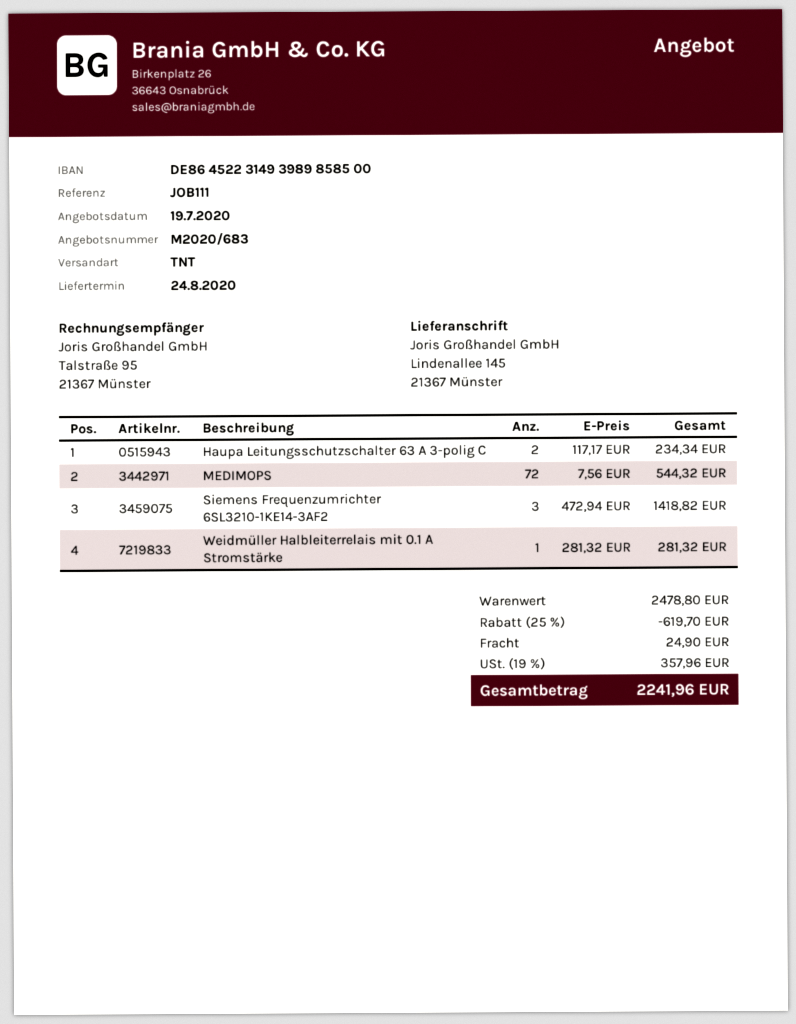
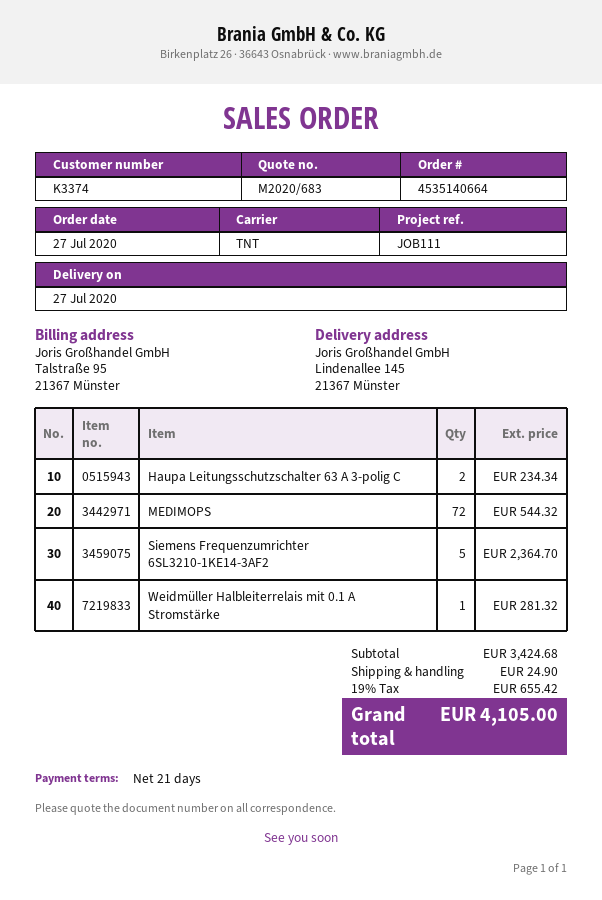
delivery date: 2020-08-24 -> 2020-07-27
Siemens Frequenzumrichter 6SL3210-1KE14-3AF2: 3 for 1418.82 -> 5 for 2364.70
subtotal: 2478.80 -> 3424.68
discount: 25% = 619.70 -> none
tax: 19% = 357.96 -> 19% = 655.42
total: 2241.96 -> 4105.00

